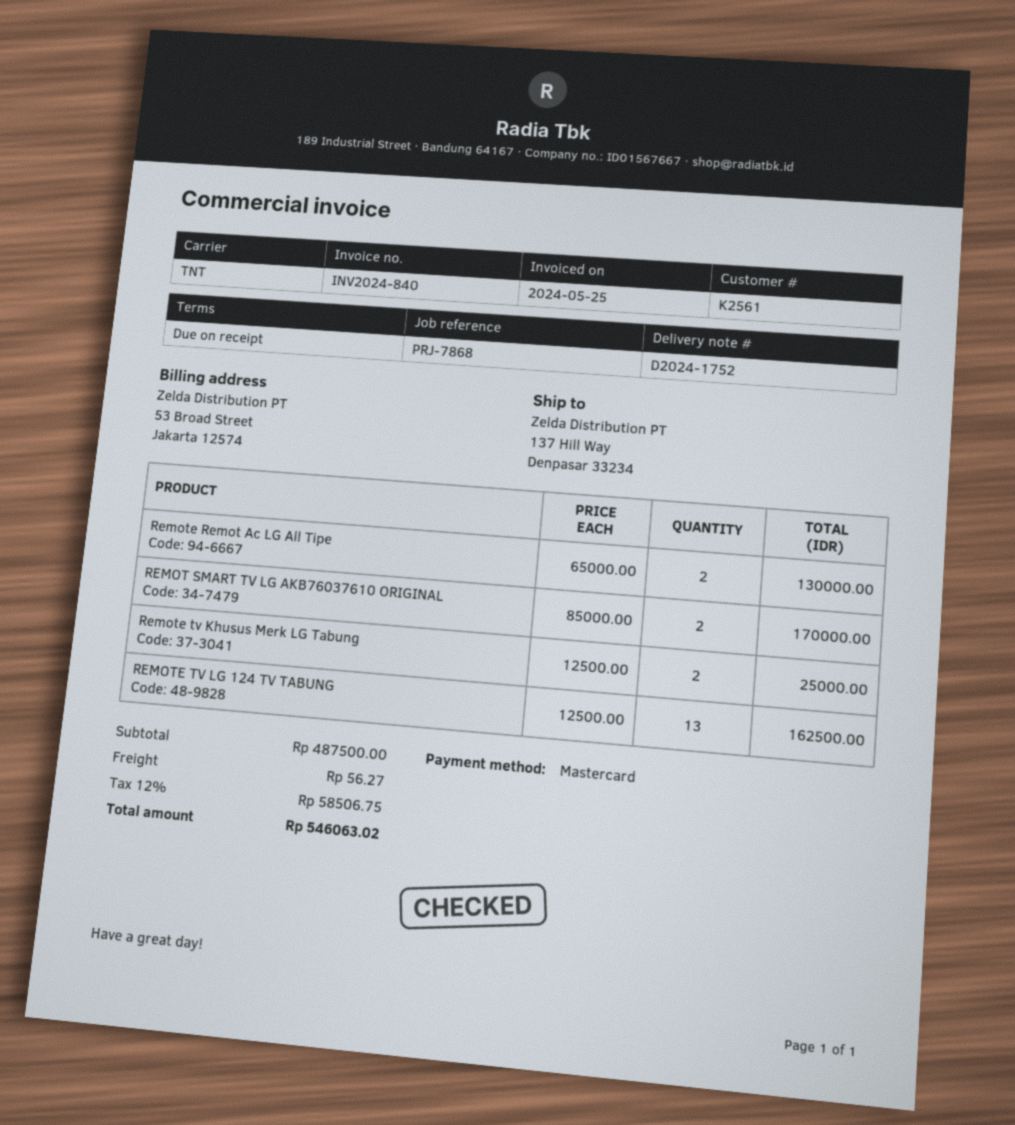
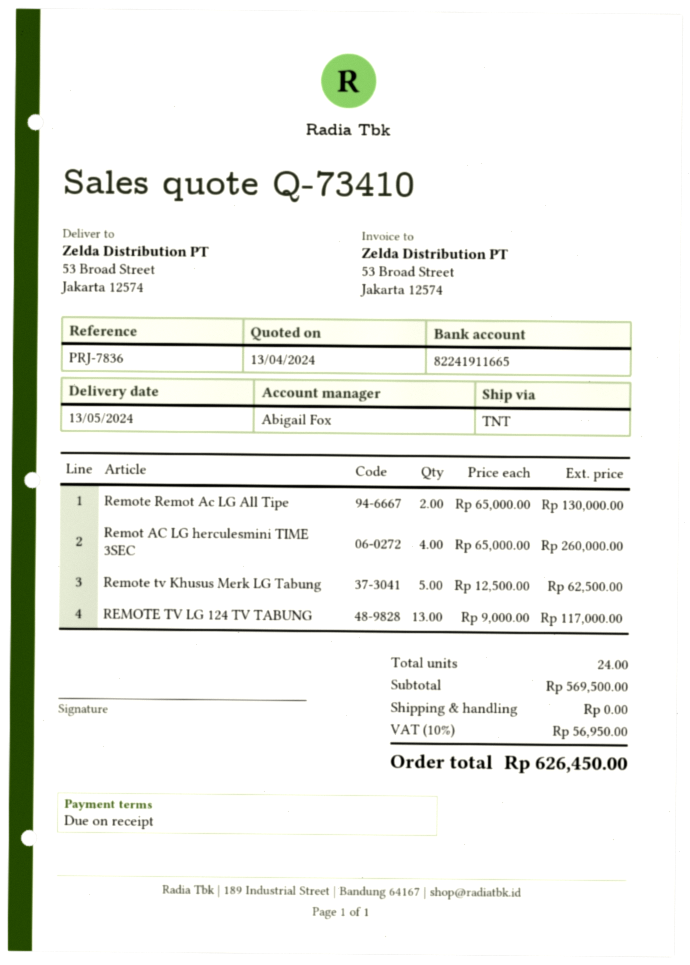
reference: PRJ-7868 -> PRJ-7836
ship to: 137 Hill Way, Denpasar 33234 -> 53 Broad Street, Jakarta 12574
REMOT SMART TV LG AKB76037610 ORIGINAL: 2 x 85000.00 = 170000.00 -> none
Remote tv Khusus Merk LG Tabung: 2 x 12500.00 = 25000.00 -> 5 x 12500.00 = 62500.00
REMOTE TV LG 124 TV TABUNG: 13 x 12500.00 = 162500.00 -> 13 x 9000.00 = 117000.00
Remot AC LG herculesmini TIME 3SEC: none -> 4 x 65000.00 = 260000.00
subtotal: 487500.00 -> 569500.00
shipping: 56.27 -> 0.00
tax: 12% = 58506.75 -> 10% = 56950.00
total: 546063.02 -> 626450.00

